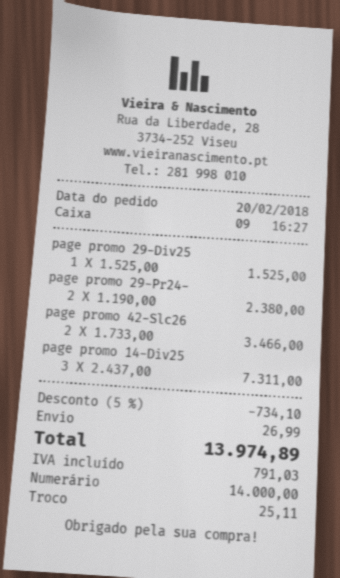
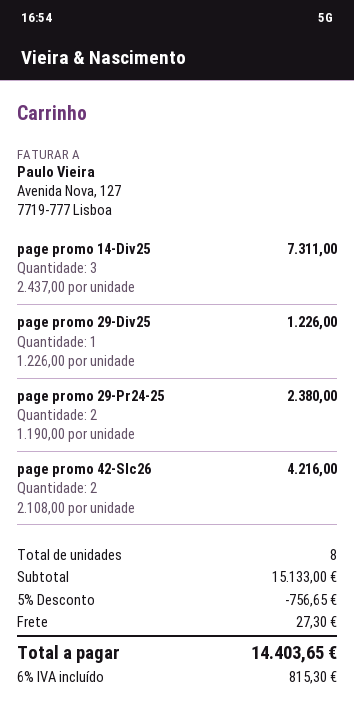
page promo 29-Div25: 1 x 1525.00 = 1525.00 -> 1 x 1226.00 = 1226.00
page promo 42-Slc26: 2 x 1733.00 = 3466.00 -> 2 x 2108.00 = 4216.00
discount: 5% = 734.10 -> 5% = 756.65
shipping: 26.99 -> 27.30
tax: 791.03 -> 815.30
total: 13974.89 -> 14403.65

